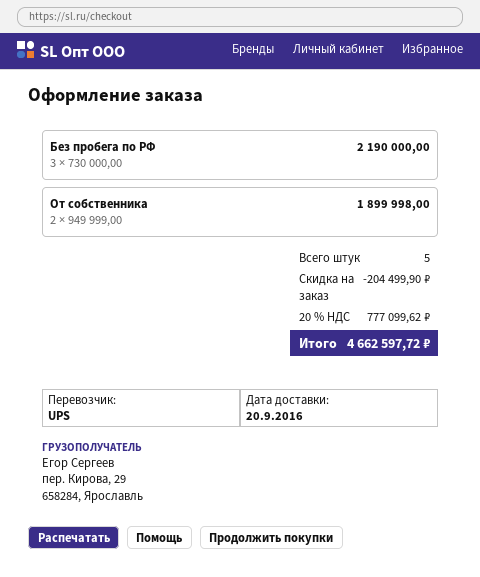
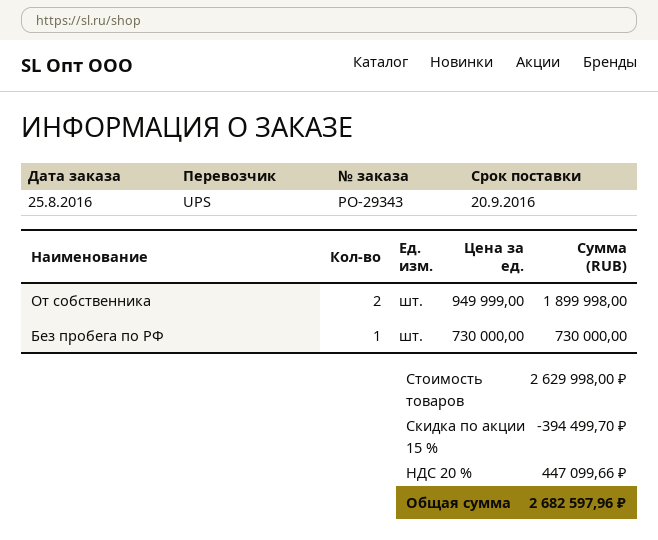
Без пробега по РФ: 3 x 730000.00 = 2190000.00 -> 1 x 730000.00 = 730000.00
discount: 204499.90 -> 394499.70
tax: 20% = 777099.62 -> 20% = 447099.66
total: 4662597.72 -> 2682597.96

